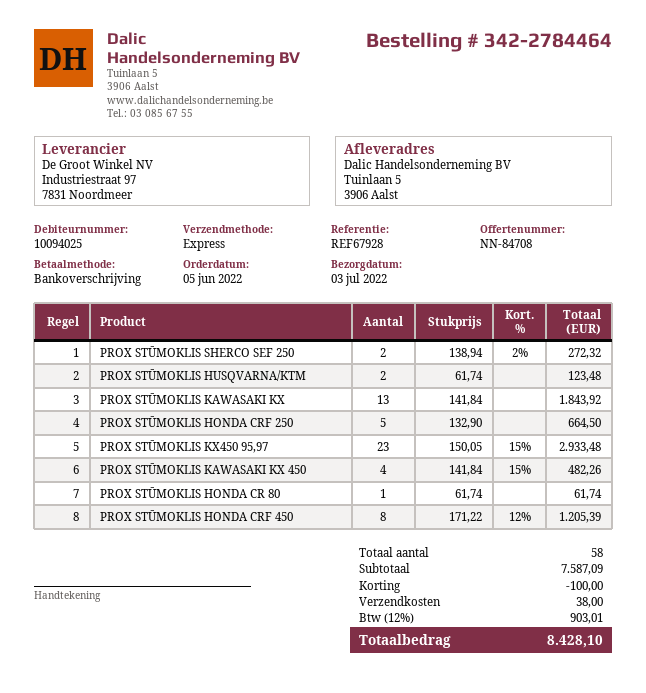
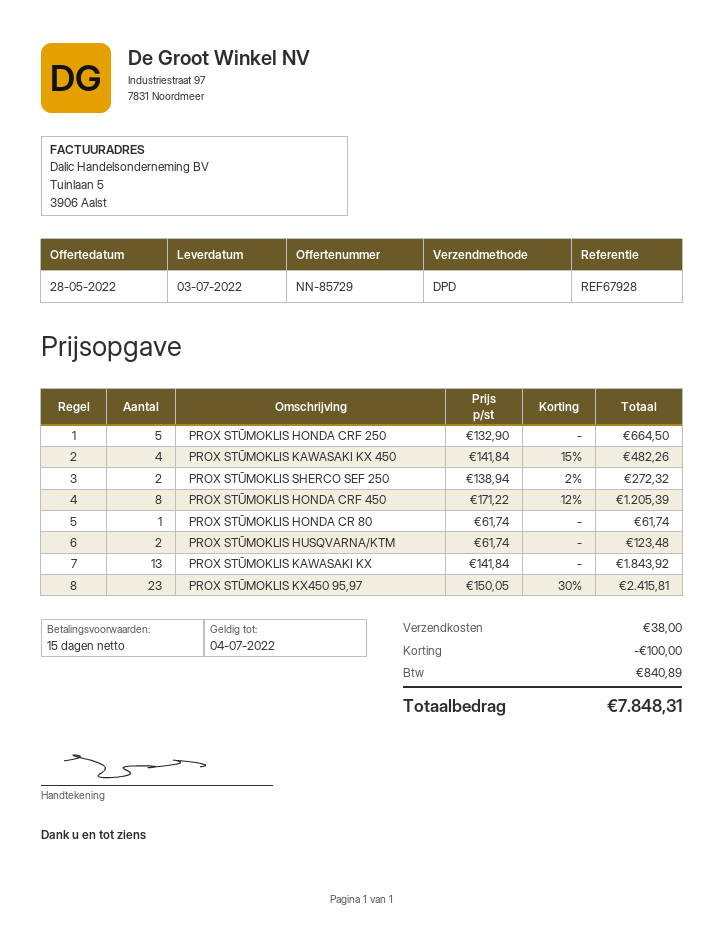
quote number: NN-84708 -> NN-85729
shipping method: express -> DPD
PROX STŪMOKLIS KX450 95,97: 23 x 150.05 - 15% = 2933.48 -> 23 x 150.05 - 30% = 2415.81
tax: 903.01 -> 840.89
total: 8428.10 -> 7848.31

